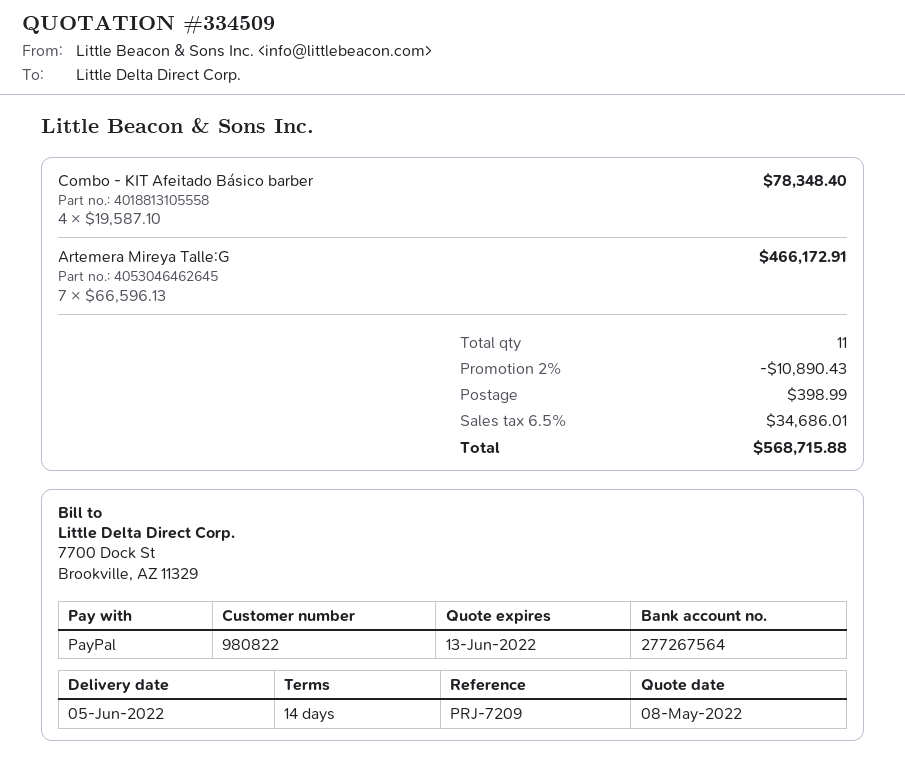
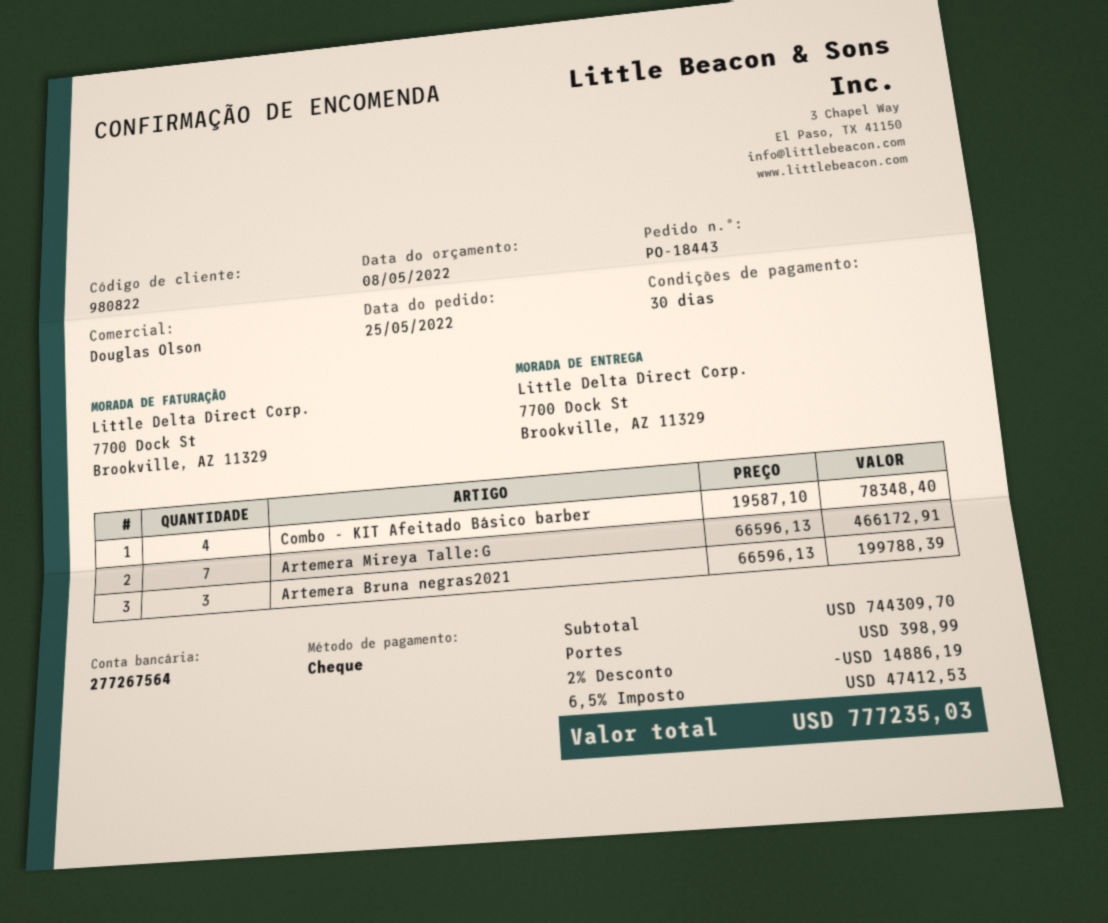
payment terms: 14 days -> 30 days
payment method: PayPal -> cheque
Artemera Bruna negras2021: none -> 3 x 66596.13 = 199788.39
discount: 2% = 10890.43 -> 2% = 14886.19
tax: 6.5% = 34686.01 -> 6.5% = 47412.53
total: 568715.88 -> 777235.03

